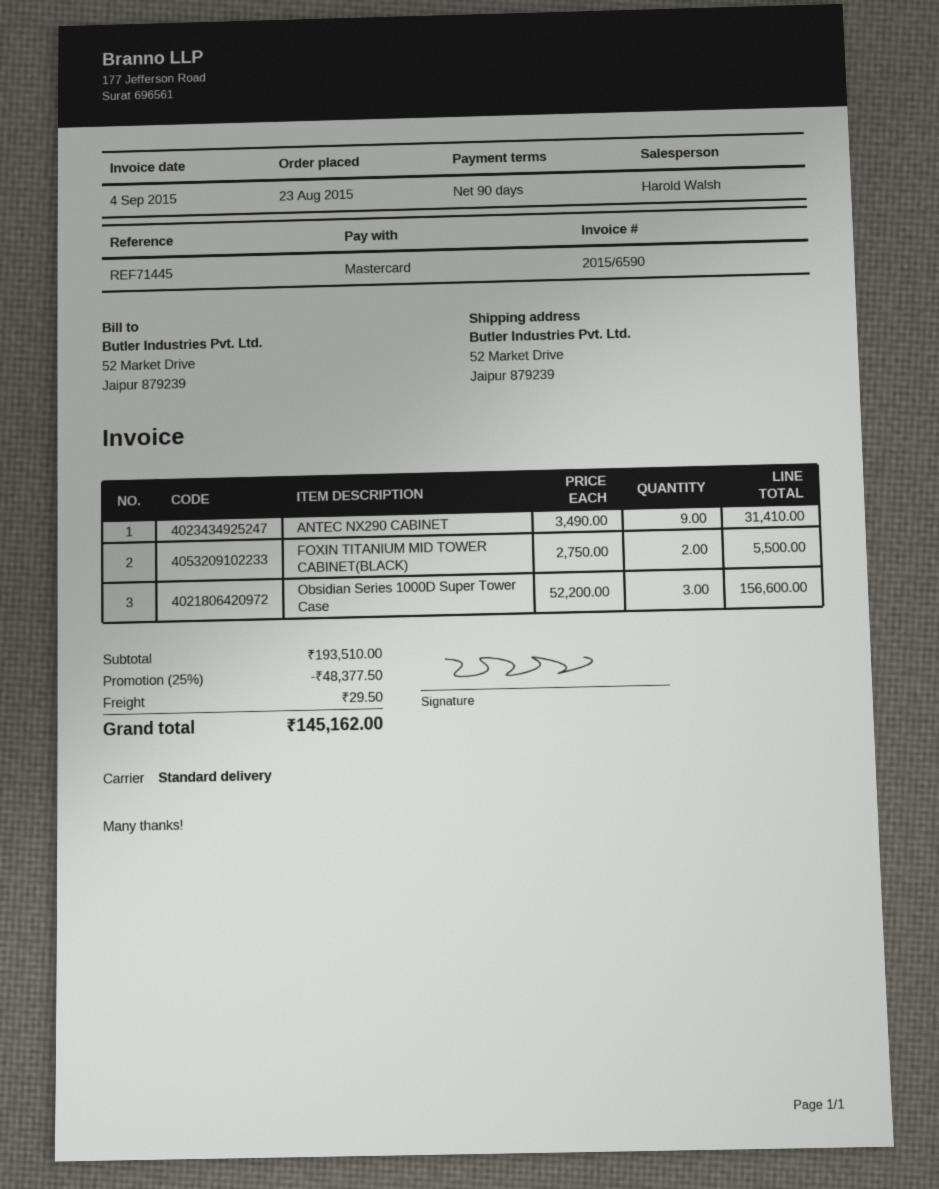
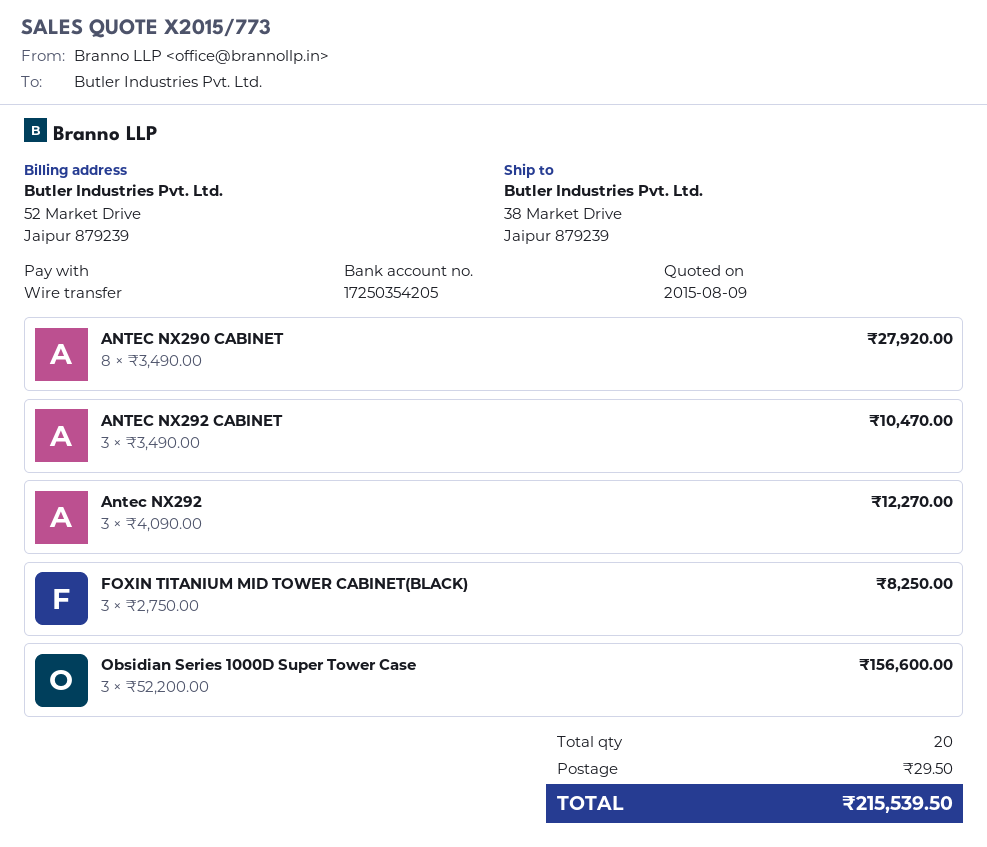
payment method: Mastercard -> bank transfer
ship to: 52 Market Drive, Jaipur 879239 -> 38 Market Drive, Jaipur 879239
ANTEC NX290 CABINET: 9 x 3490.00 = 31410.00 -> 8 x 3490.00 = 27920.00
FOXIN TITANIUM MID TOWER CABINET(BLACK): 2 x 2750.00 = 5500.00 -> 3 x 2750.00 = 8250.00
ANTEC NX292 CABINET: none -> 3 x 3490.00 = 10470.00
Antec NX292: none -> 3 x 4090.00 = 12270.00
discount: 25% = 48377.50 -> none
total: 145162.00 -> 215539.50

